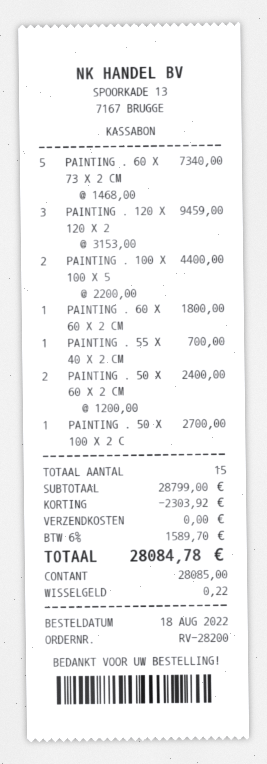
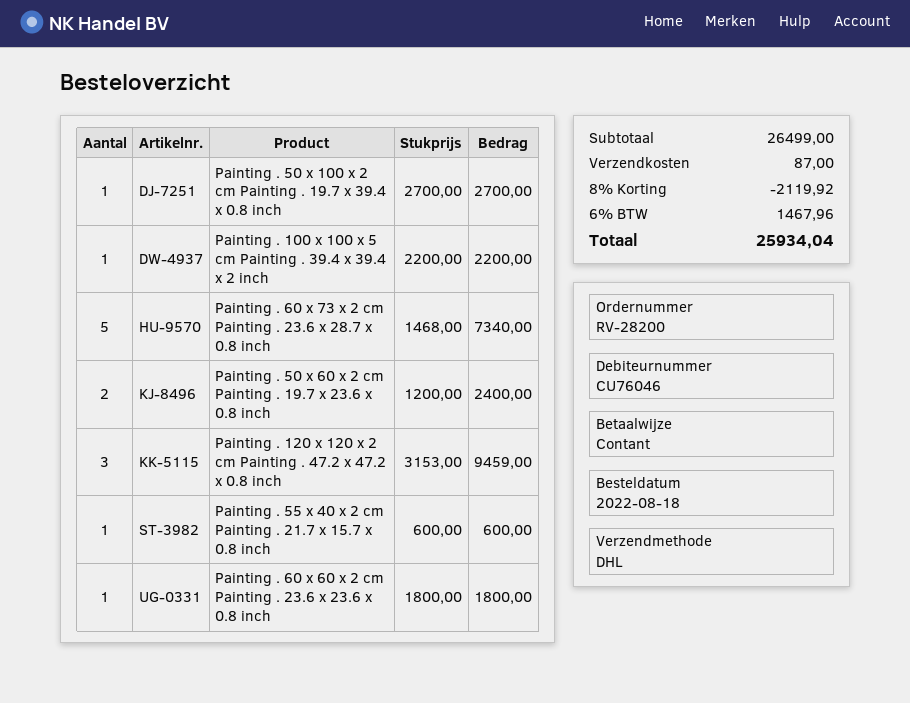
PAINTING . 100 X 100 X 5: 2 x 2200.00 = 4400.00 -> 1 x 2200.00 = 2200.00
PAINTING . 55 X 40 X 2 CM: 1 x 700.00 = 700.00 -> 1 x 600.00 = 600.00
subtotal: 28799.00 -> 26499.00
discount: 2303.92 -> 2119.92
shipping: 0.00 -> 87.00
tax: 6% = 1589.70 -> 6% = 1467.96
total: 28084.78 -> 25934.04

